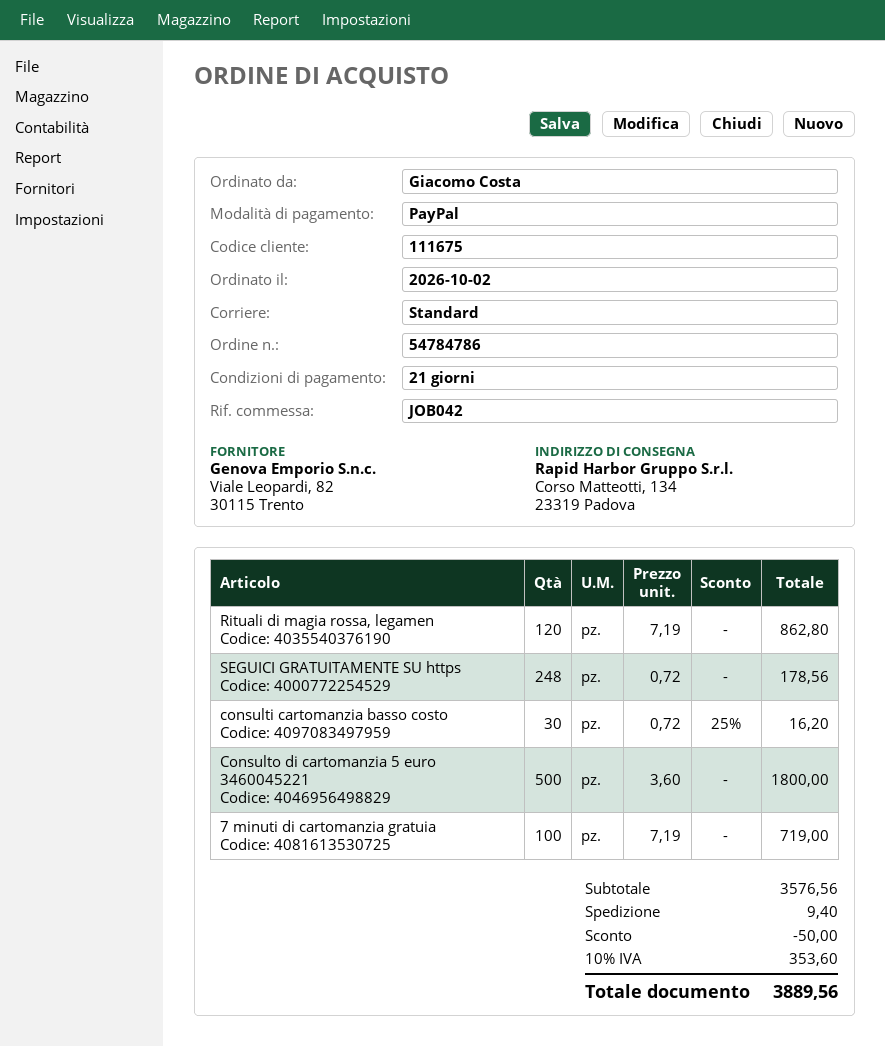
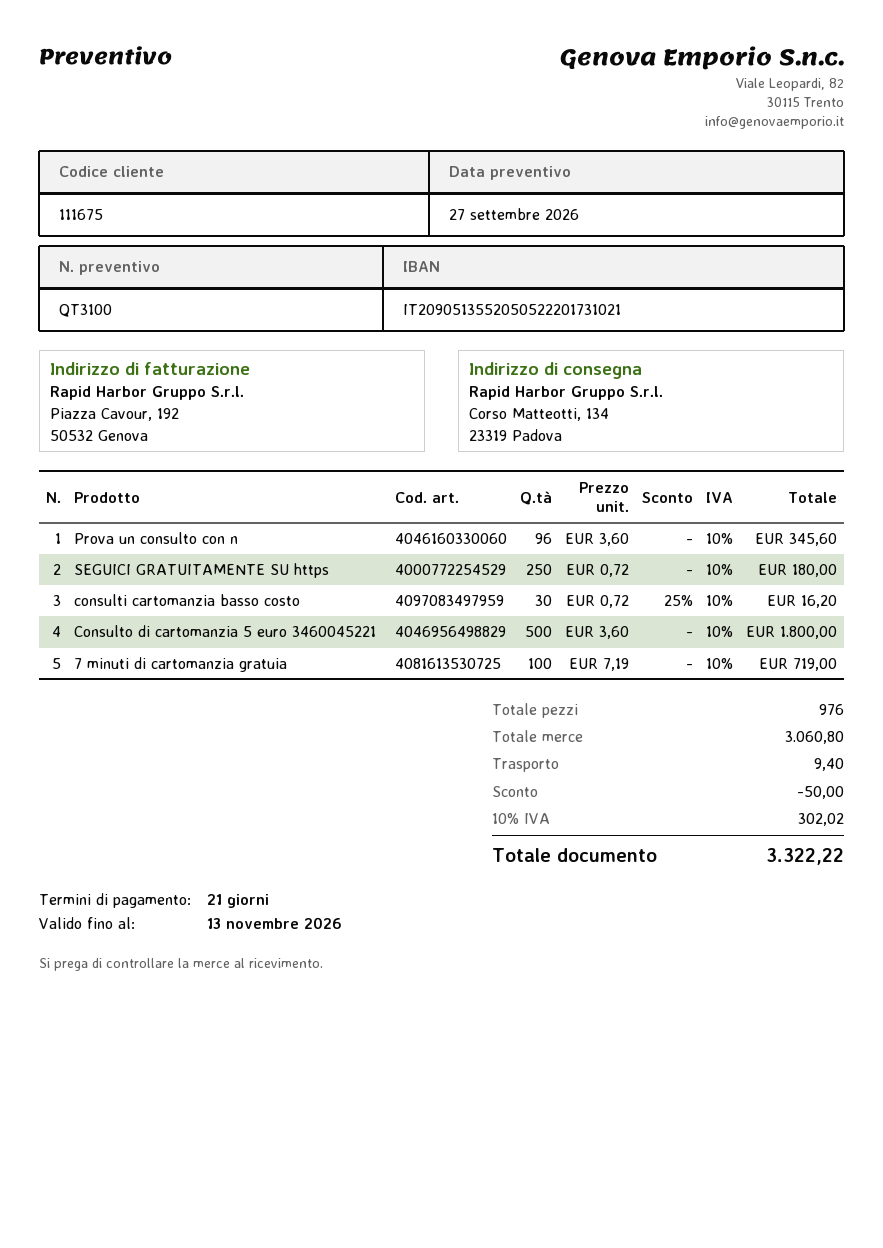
Rituali di magia rossa, legamen: 120 x 7.19 = 862.80 -> none
SEGUICI GRATUITAMENTE SU https: 248 x 0.72 = 178.56 -> 250 x 0.72 = 180.00
Prova un consulto con n: none -> 96 x 3.60 = 345.60
subtotal: 3576.56 -> 3060.80
tax: 10% = 353.60 -> 10% = 302.02
total: 3889.56 -> 3322.22

